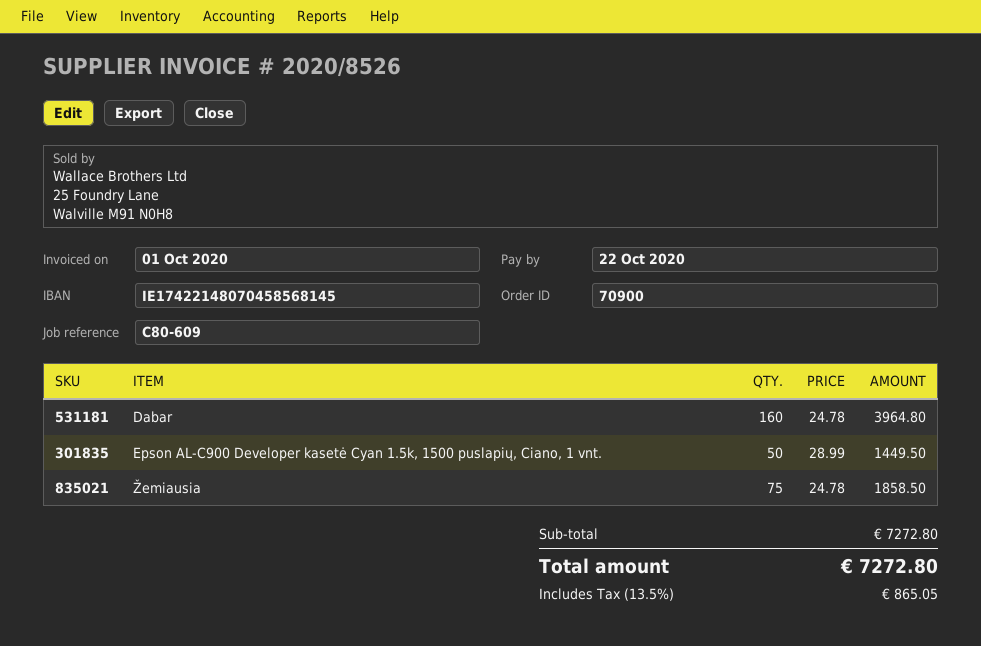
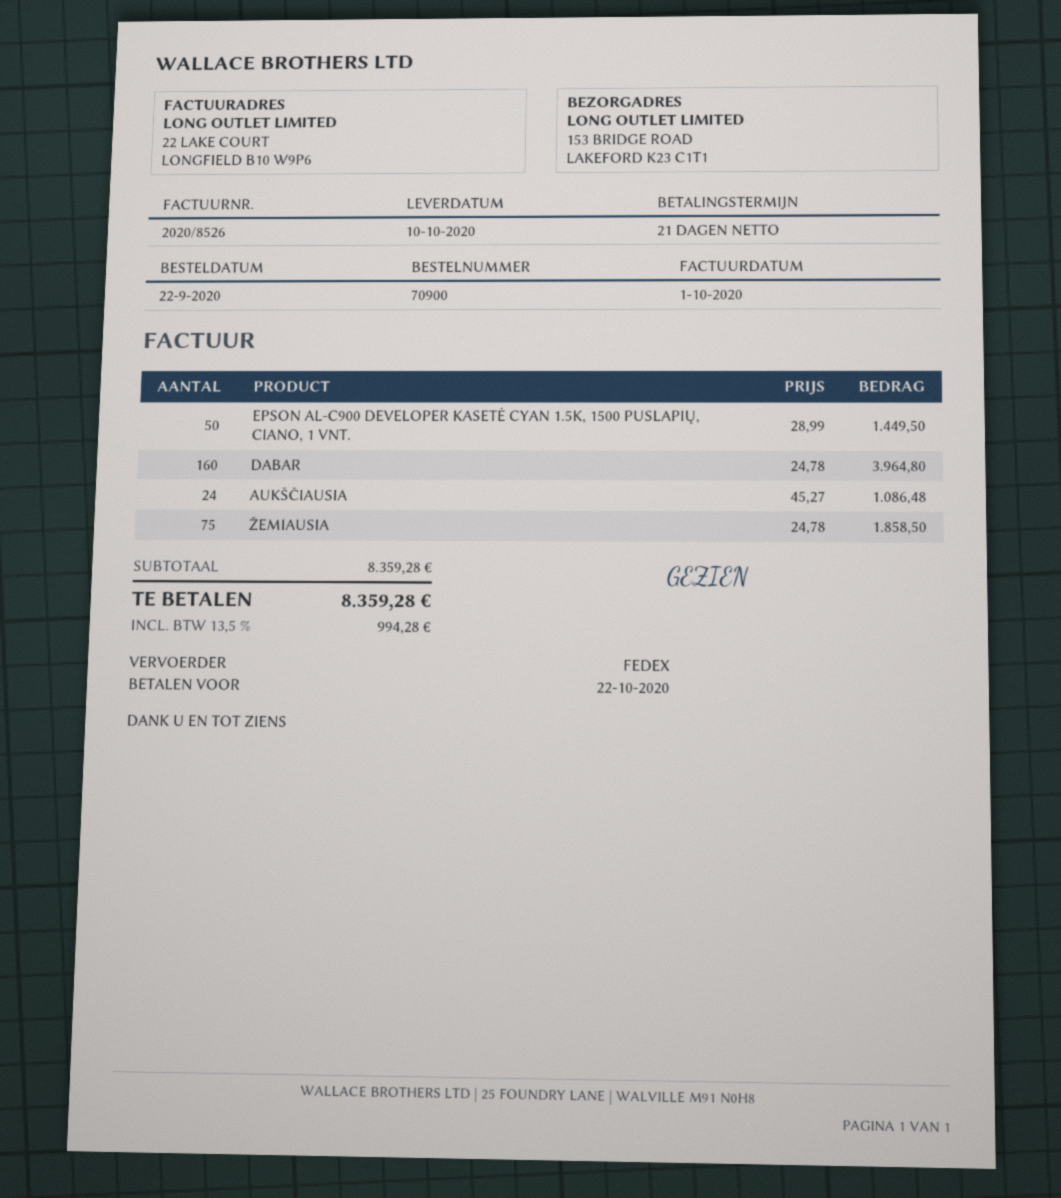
AUKŠČIAUSIA: none -> 24 x 45.27 = 1086.48
subtotal: 7272.80 -> 8359.28
tax: 13.5% = 865.05 -> 13.5% = 994.28
total: 7272.80 -> 8359.28

